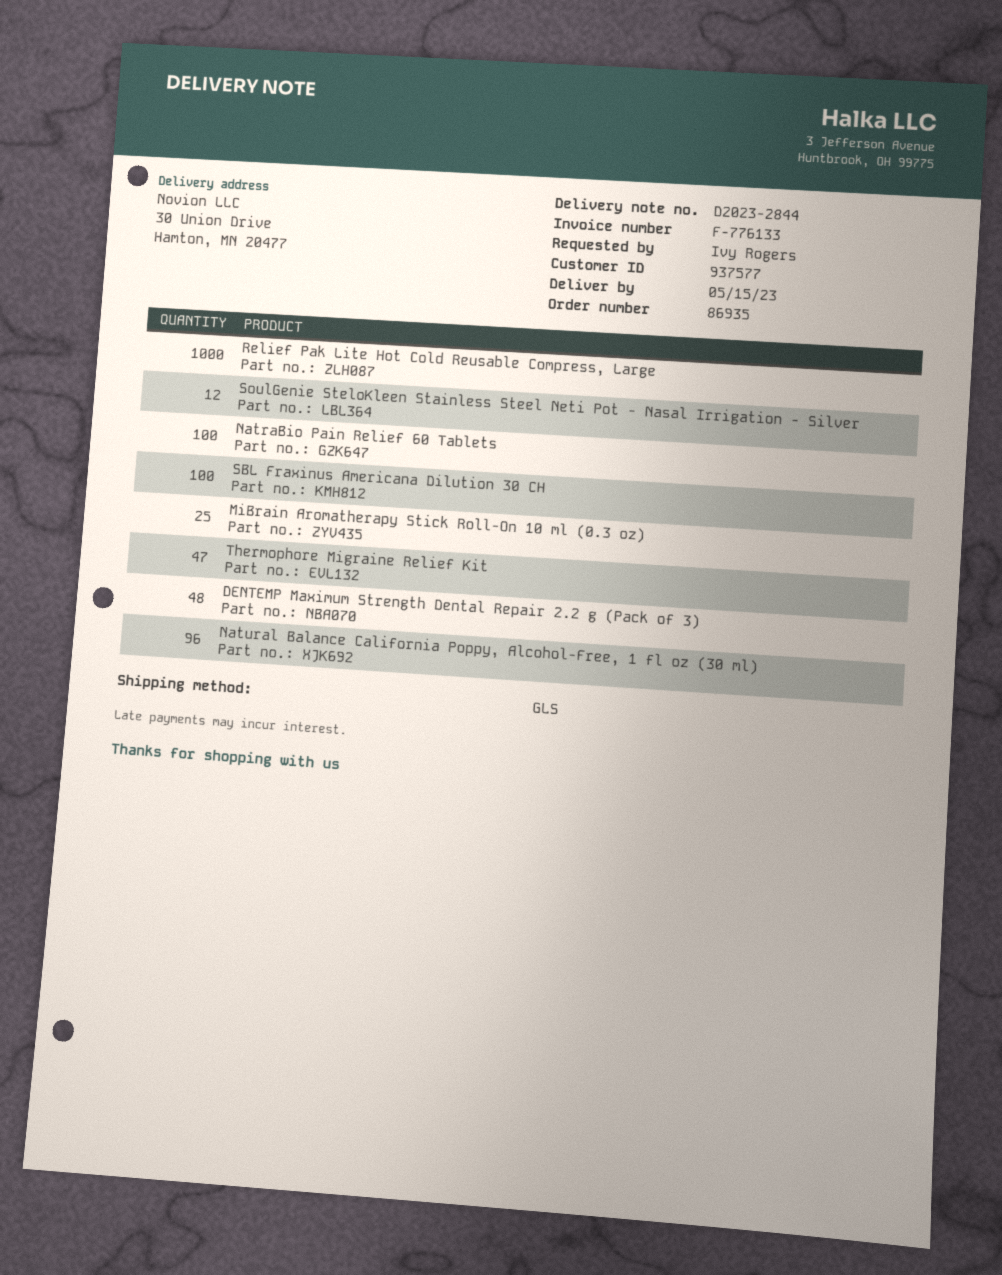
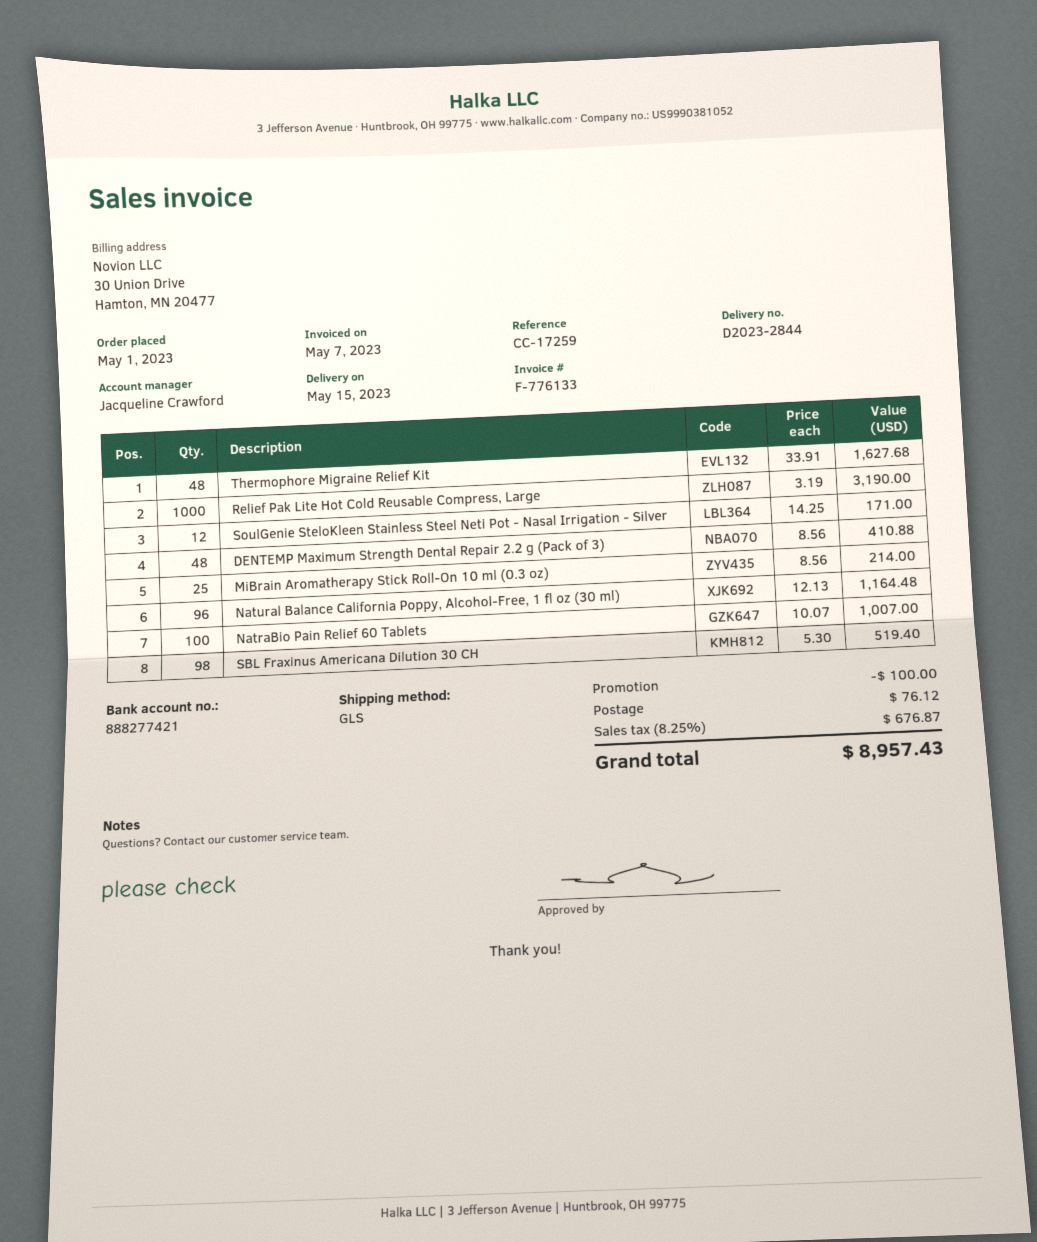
SBL Fraxinus Americana Dilution 30 CH: 100 -> 98
Thermophore Migraine Relief Kit: 47 -> 48

